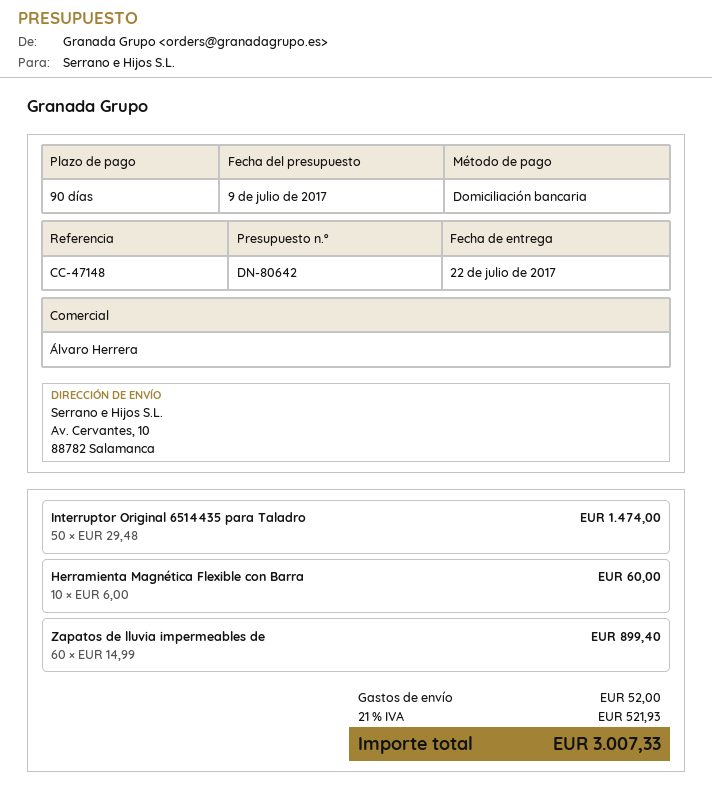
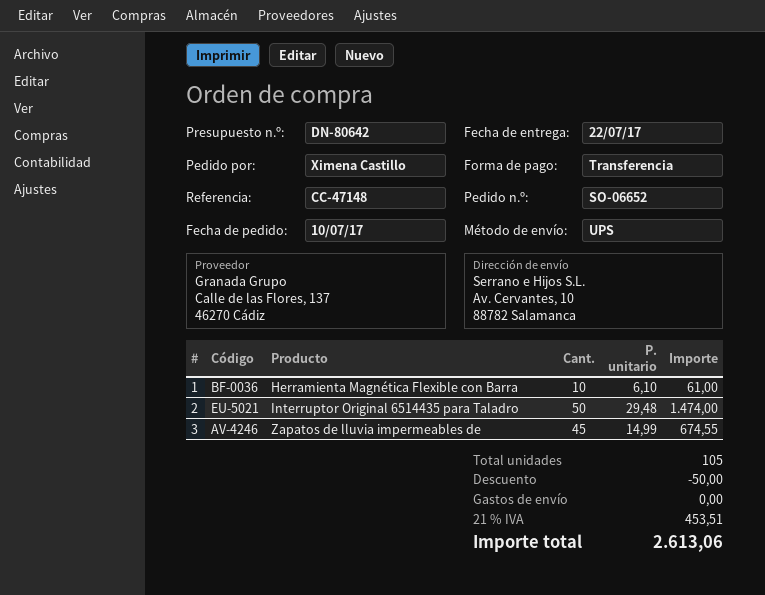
payment method: direct debit -> bank transfer
Herramienta Magnética Flexible con Barra: 10 x 6.00 = 60.00 -> 10 x 6.10 = 61.00
Zapatos de lluvia impermeables de: 60 x 14.99 = 899.40 -> 45 x 14.99 = 674.55
discount: none -> 50.00
shipping: 52.00 -> 0.00
tax: 21% = 521.93 -> 21% = 453.51
total: 3007.33 -> 2613.06

